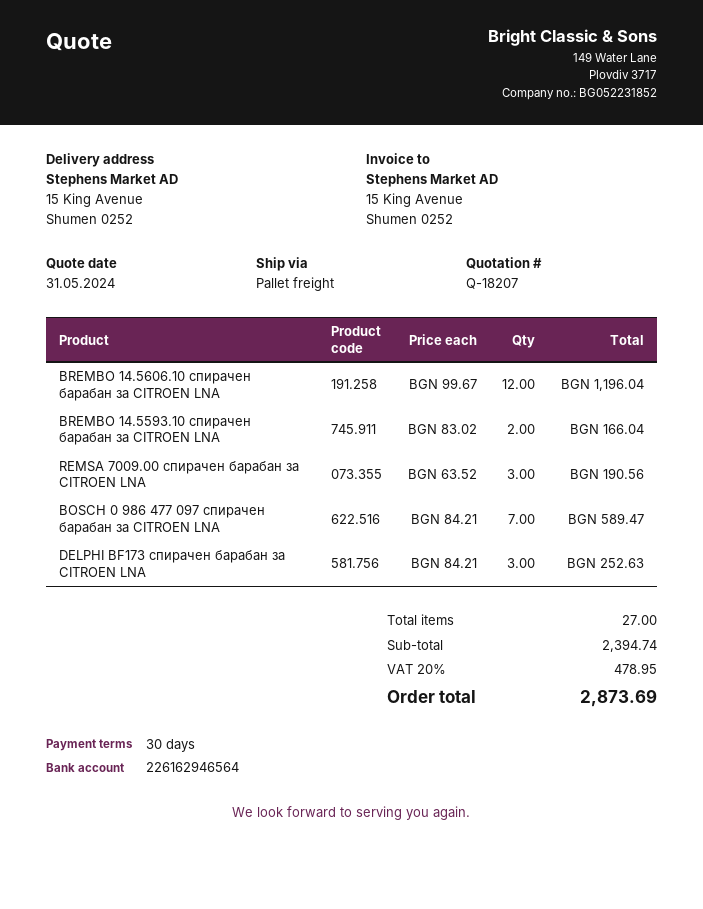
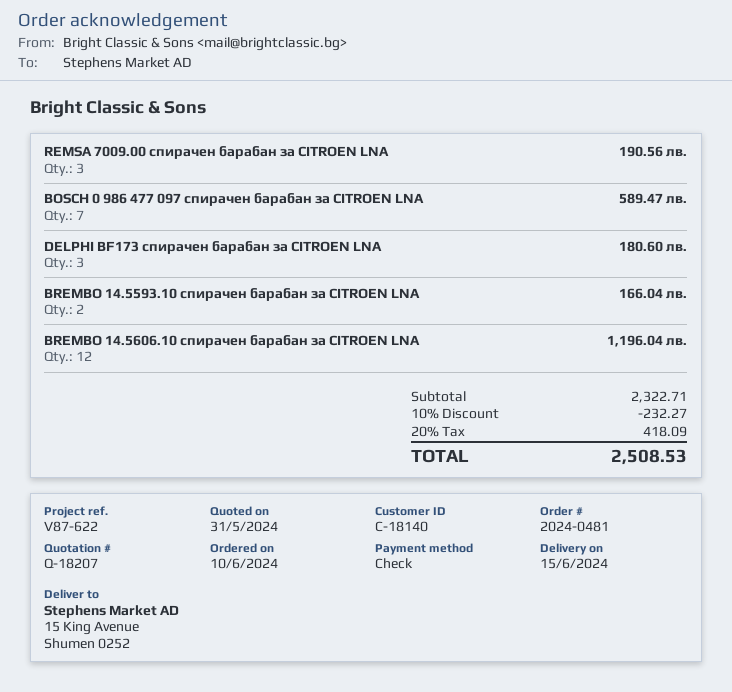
DELPHI BF173 спирачен барабан за CITROEN LNA: 3 for 252.63 -> 3 for 180.60
subtotal: 2394.74 -> 2322.71
discount: none -> 10% = 232.27
tax: 20% = 478.95 -> 20% = 418.09
total: 2873.69 -> 2508.53

